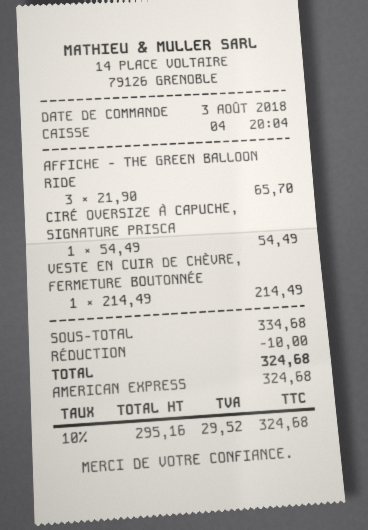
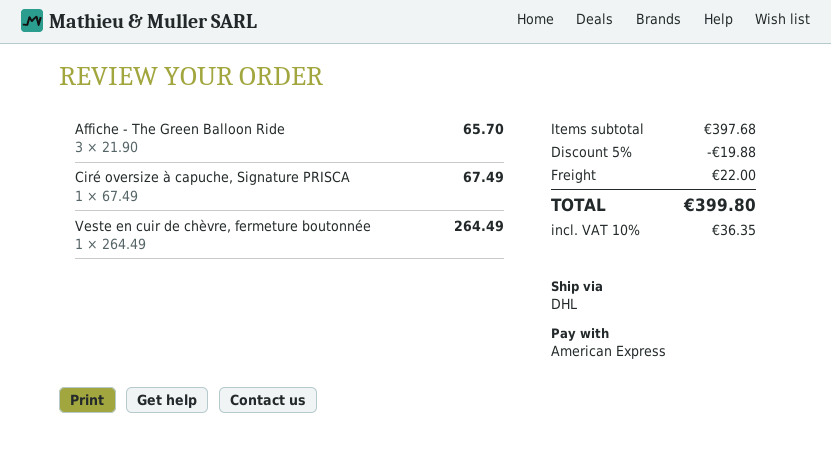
CIRÉ OVERSIZE À CAPUCHE, SIGNATURE PRISCA: 1 x 54.49 = 54.49 -> 1 x 67.49 = 67.49
VESTE EN CUIR DE CHÈVRE, FERMETURE BOUTONNÉE: 1 x 214.49 = 214.49 -> 1 x 264.49 = 264.49
subtotal: 334.68 -> 397.68
discount: 10.00 -> 19.88
shipping: none -> 22.00
tax: 10% = 29.52 -> 10% = 36.35
total: 324.68 -> 399.80

